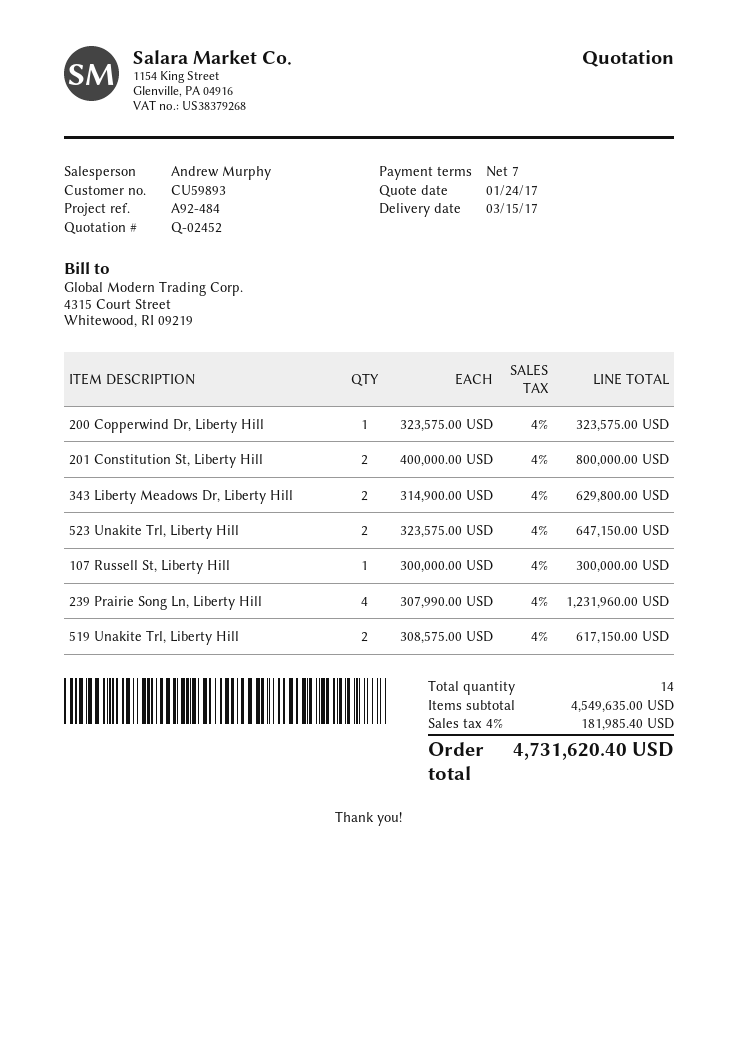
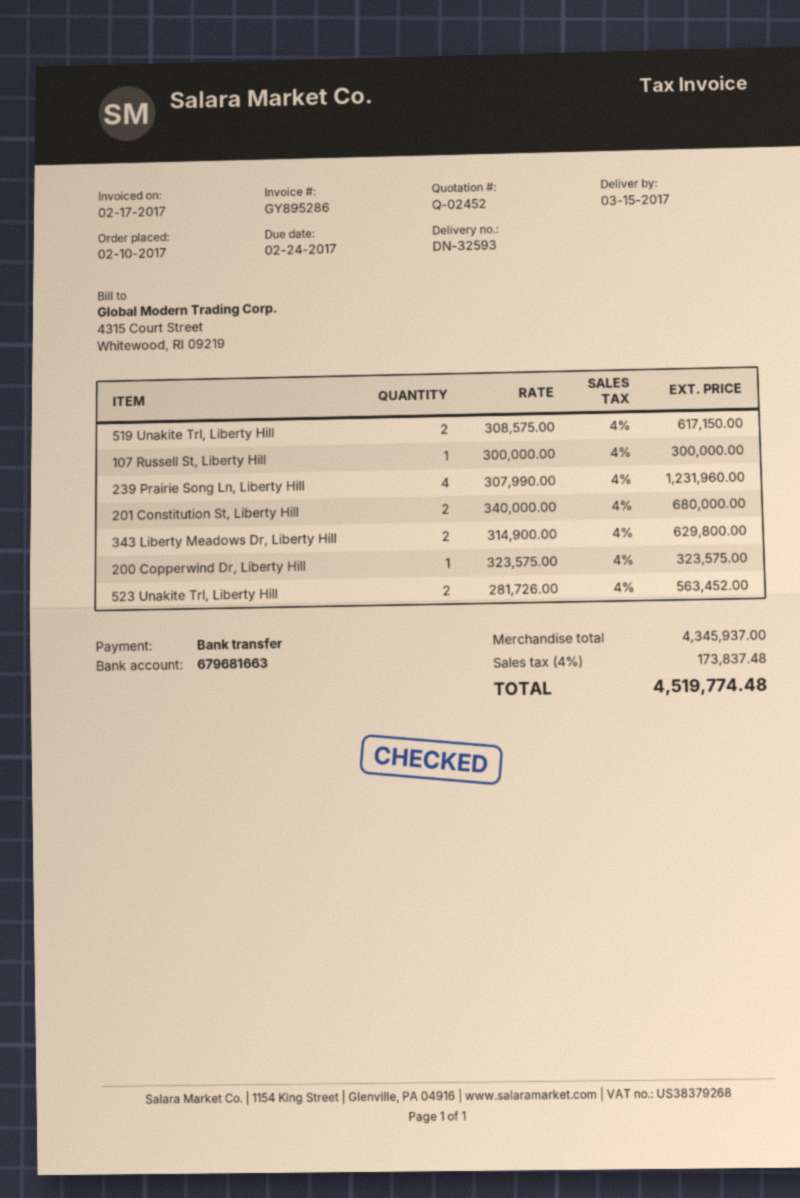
201 Constitution St, Liberty Hill: 2 x 400000.00 = 800000.00 -> 2 x 340000.00 = 680000.00
523 Unakite Trl, Liberty Hill: 2 x 323575.00 = 647150.00 -> 2 x 281726.00 = 563452.00
subtotal: 4549635.00 -> 4345937.00
tax: 4% = 181985.40 -> 4% = 173837.48
total: 4731620.40 -> 4519774.48

